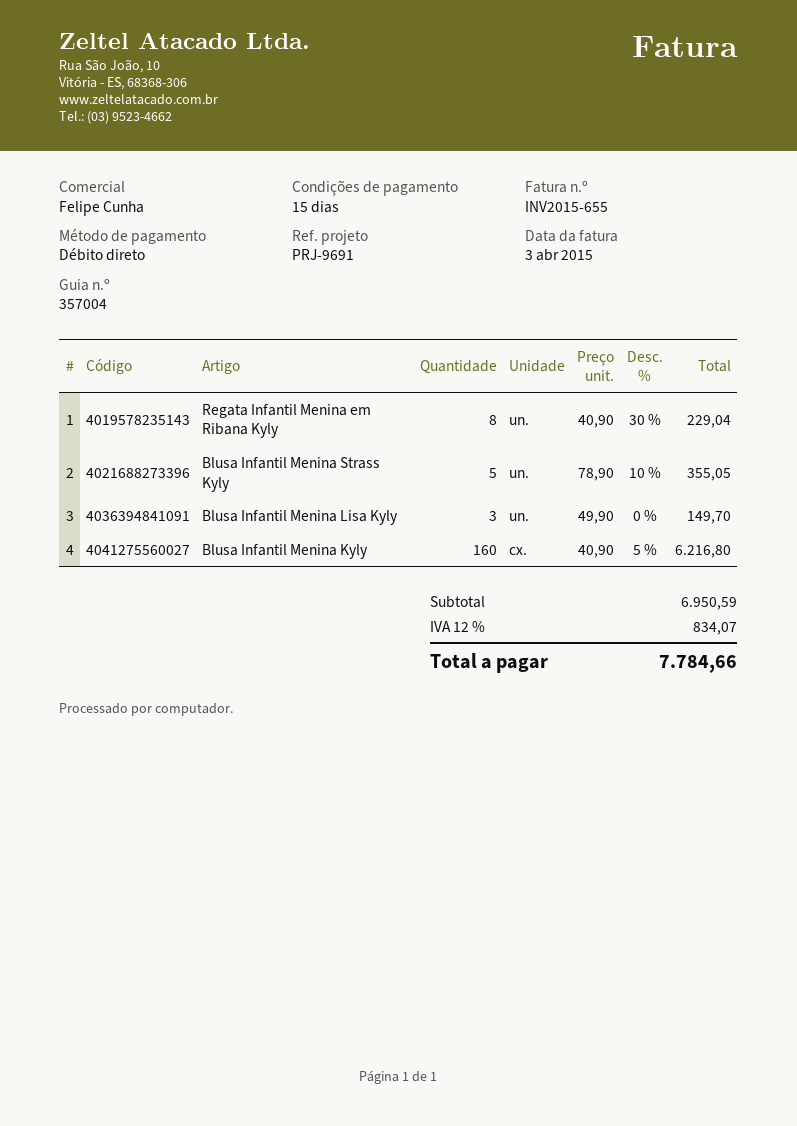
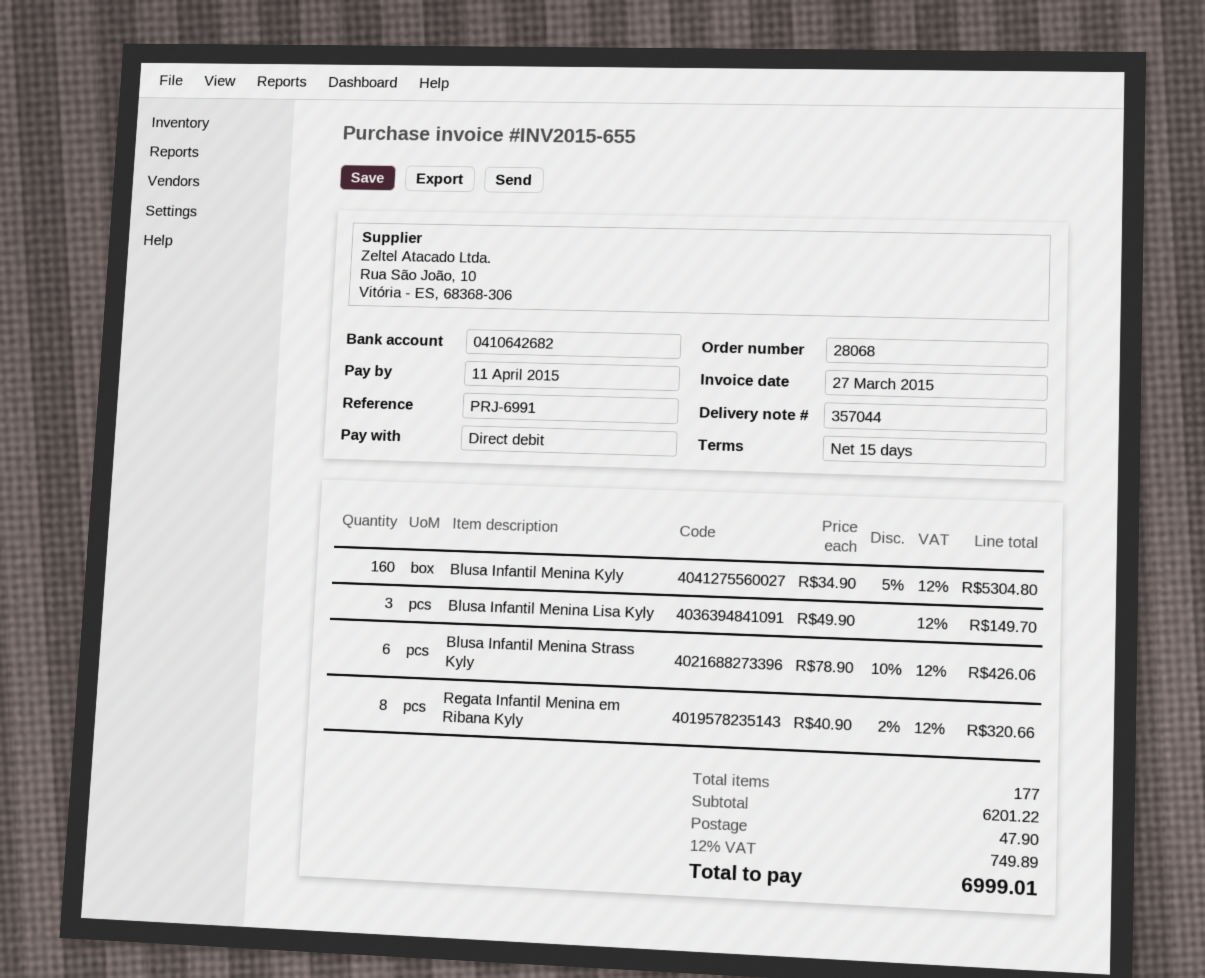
delivery note number: 357004 -> 357044
invoice date: 2015-04-03 -> 2015-03-27
reference: PRJ-9691 -> PRJ-6991
Regata Infantil Menina em Ribana Kyly: 8 x 40.90 - 30% = 229.04 -> 8 x 40.90 - 2% = 320.66
Blusa Infantil Menina Strass Kyly: 5 x 78.90 - 10% = 355.05 -> 6 x 78.90 - 10% = 426.06
Blusa Infantil Menina Kyly: 160 x 40.90 - 5% = 6216.80 -> 160 x 34.90 - 5% = 5304.80
subtotal: 6950.59 -> 6201.22
shipping: none -> 47.90
tax: 12% = 834.07 -> 12% = 749.89
total: 7784.66 -> 6999.01

